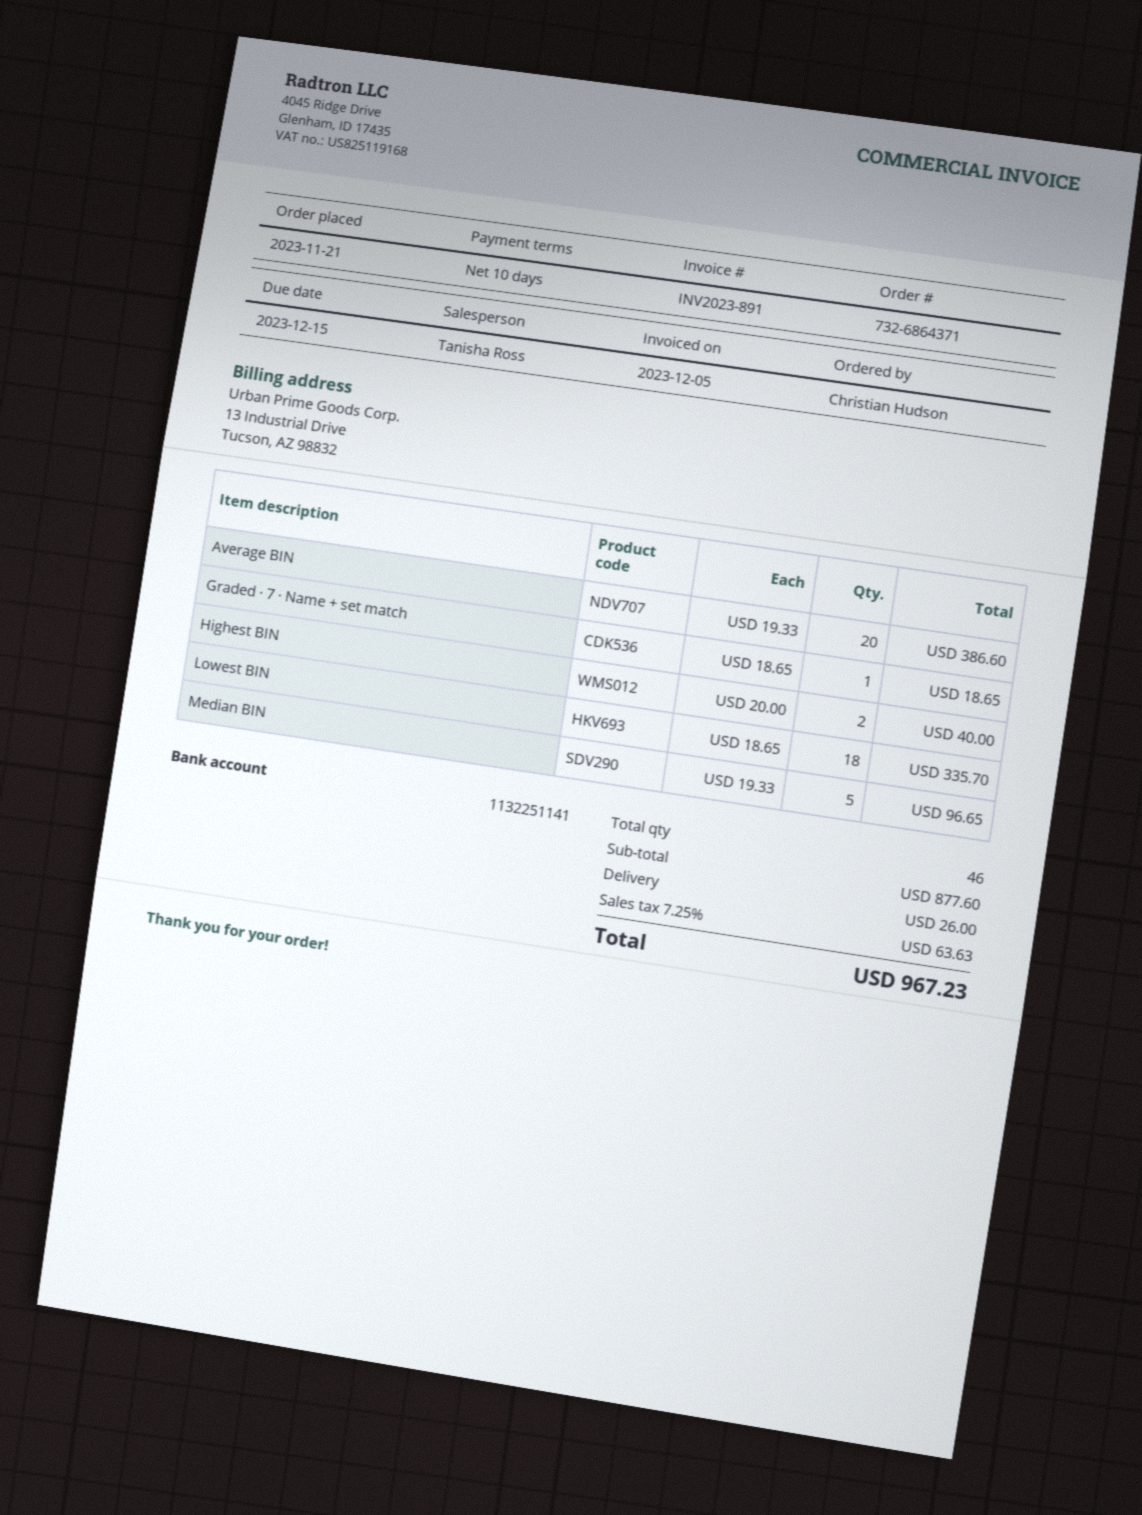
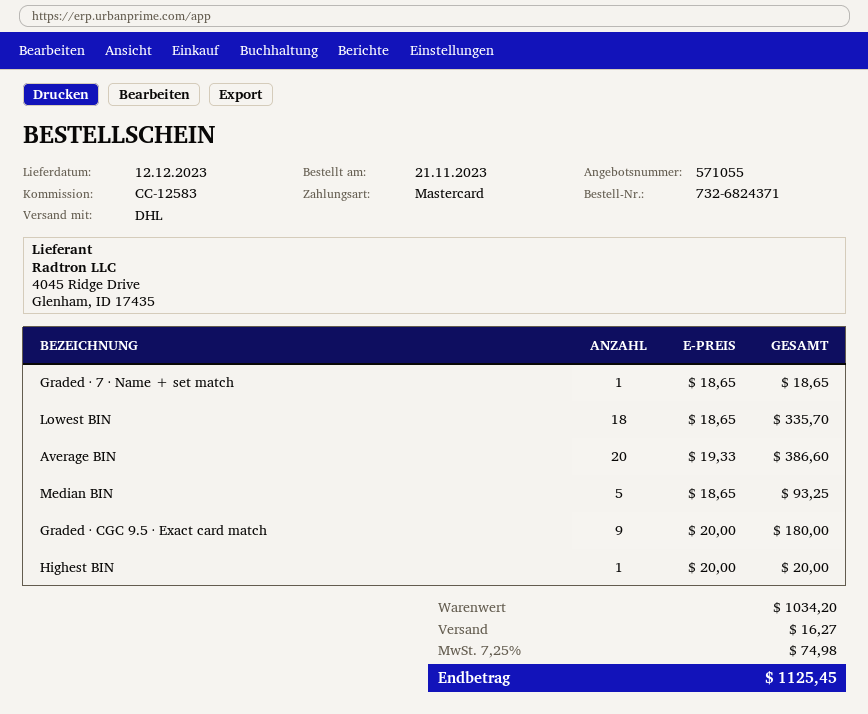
order number: 732-6864371 -> 732-6824371
Highest BIN: 2 x 20.00 = 40.00 -> 1 x 20.00 = 20.00
Median BIN: 5 x 19.33 = 96.65 -> 5 x 18.65 = 93.25
Graded · CGC 9.5 · Exact card match: none -> 9 x 20.00 = 180.00
subtotal: 877.60 -> 1034.20
shipping: 26.00 -> 16.27
tax: 7.25% = 63.63 -> 7.25% = 74.98
total: 967.23 -> 1125.45

